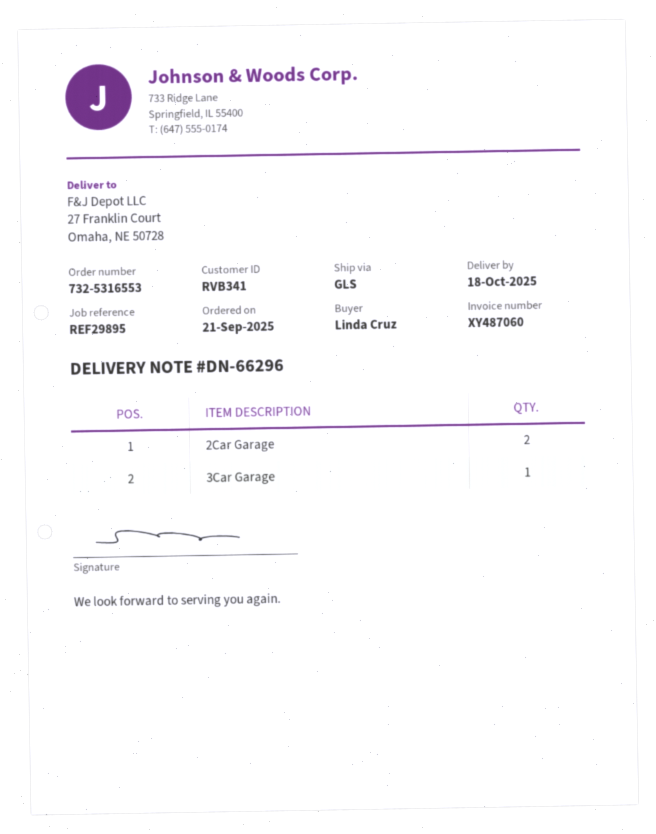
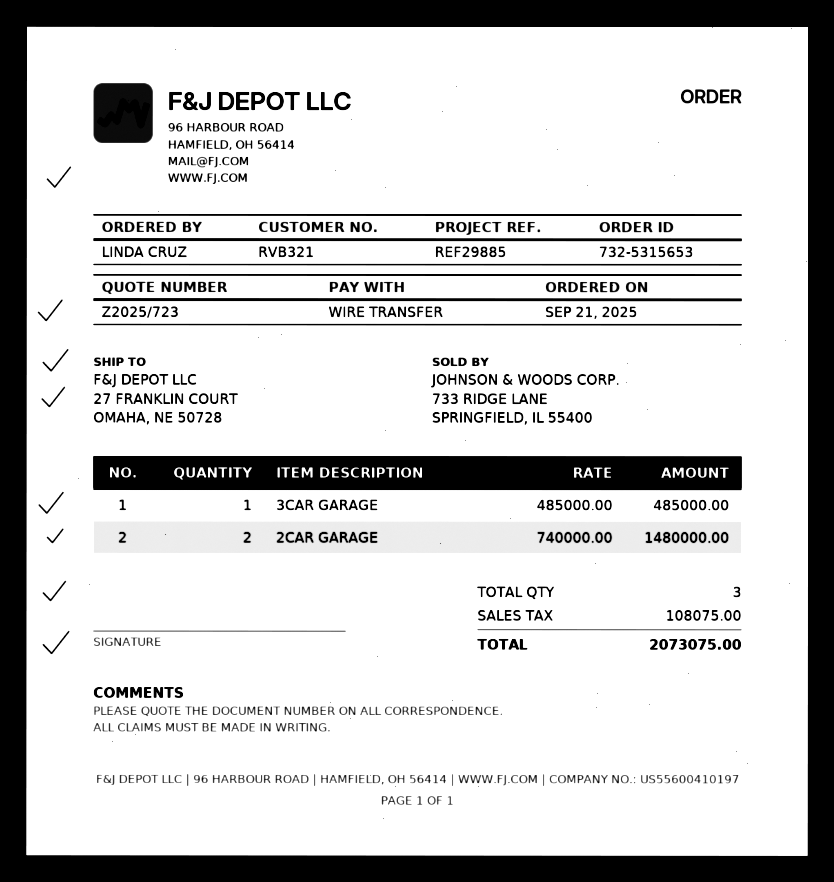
order number: 732-5316553 -> 732-5315653
customer number: RVB341 -> RVB321
reference: REF29895 -> REF29885

